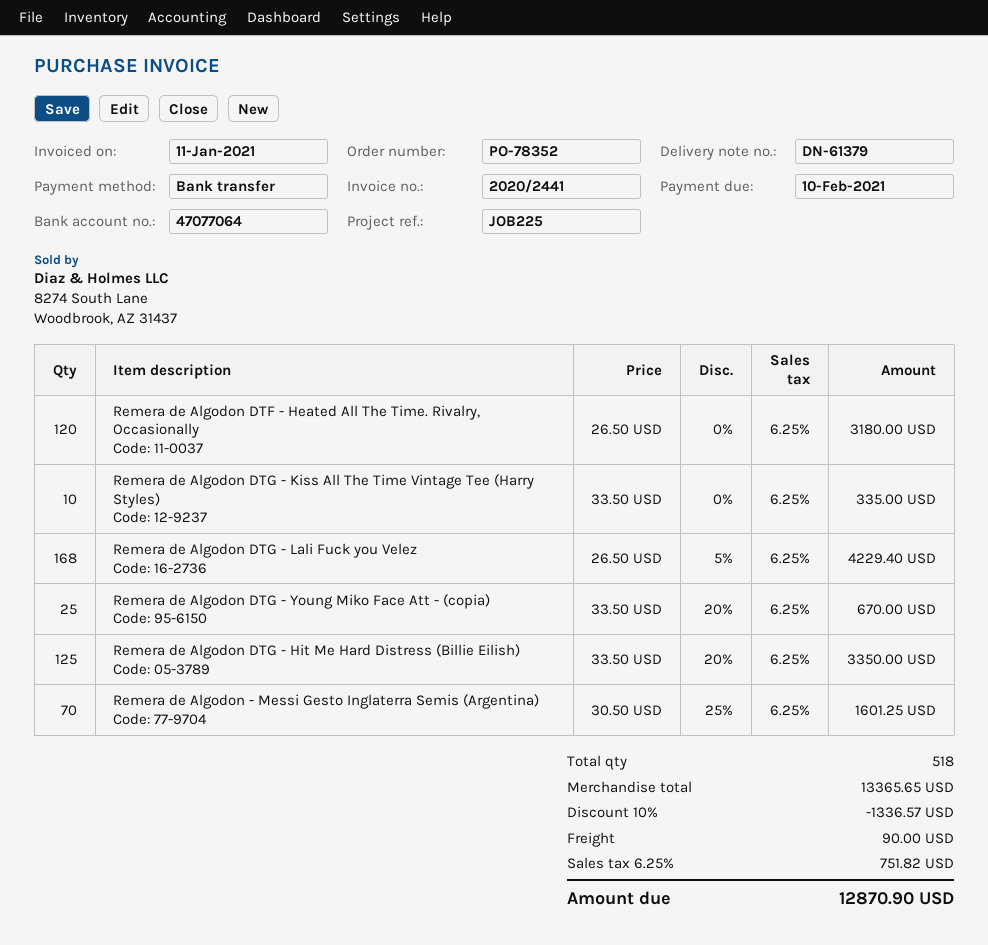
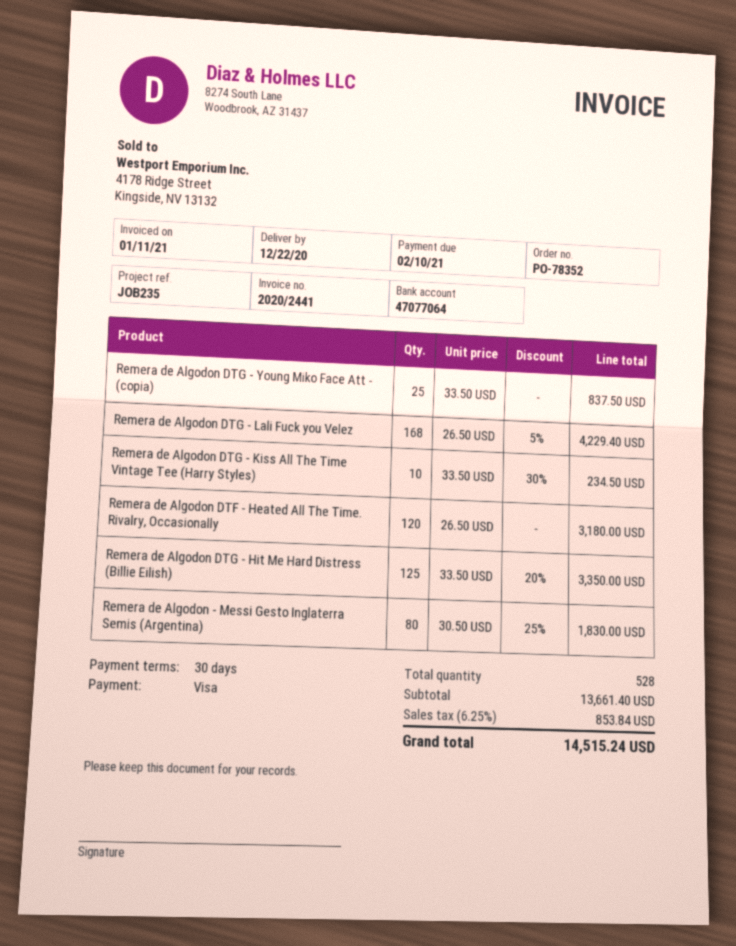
reference: JOB225 -> JOB235
payment method: bank transfer -> Visa
Remera de Algodon DTG - Kiss All The Time Vintage Tee (Harry Styles): 10 x 33.50 = 335.00 -> 10 x 33.50 - 30% = 234.50
Remera de Algodon DTG - Young Miko Face Att - (copia): 25 x 33.50 - 20% = 670.00 -> 25 x 33.50 = 837.50
Remera de Algodon - Messi Gesto Inglaterra Semis (Argentina): 70 x 30.50 - 25% = 1601.25 -> 80 x 30.50 - 25% = 1830.00
total quantity: 518 -> 528
subtotal: 13365.65 -> 13661.40
discount: 10% = 1336.57 -> none
shipping: 90.00 -> none
tax: 6.25% = 751.82 -> 6.25% = 853.84
total: 12870.90 -> 14515.24

